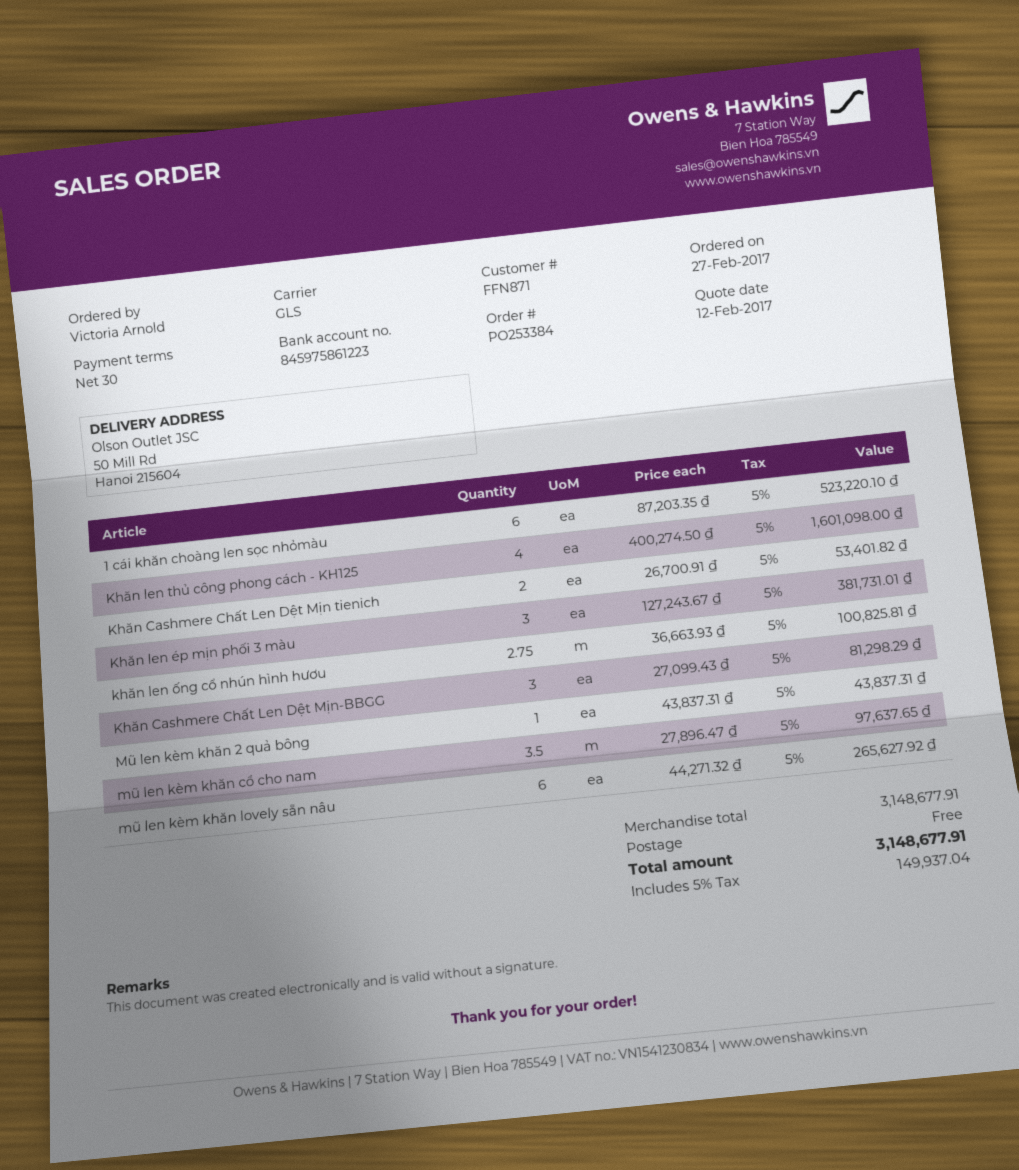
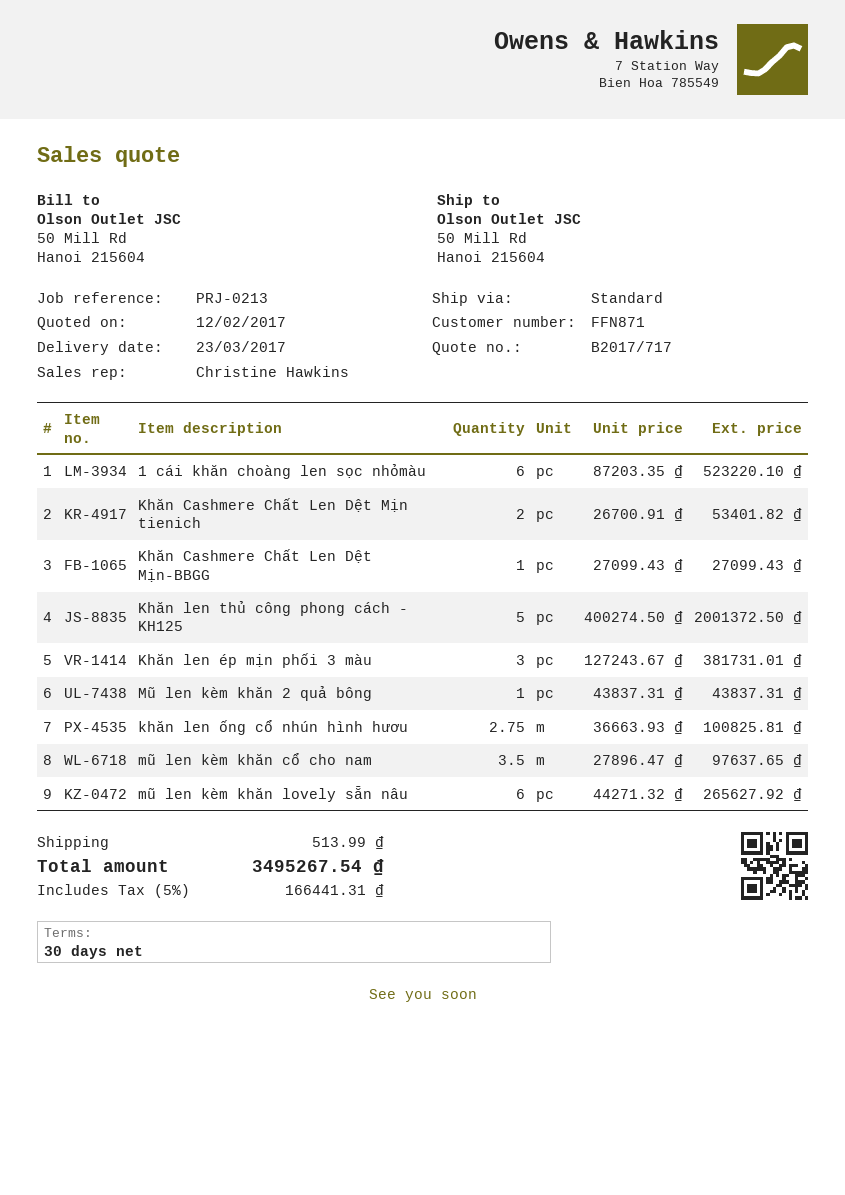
shipping method: GLS -> standard
Khăn len thủ công phong cách - KH125: 4 x 400274.50 = 1601098.00 -> 5 x 400274.50 = 2001372.50
Khăn Cashmere Chất Len Dệt Mịn-BBGG: 3 x 27099.43 = 81298.29 -> 1 x 27099.43 = 27099.43
shipping: 0.00 -> 513.99
tax: 5% = 149937.04 -> 5% = 166441.31
total: 3148677.91 -> 3495267.54

